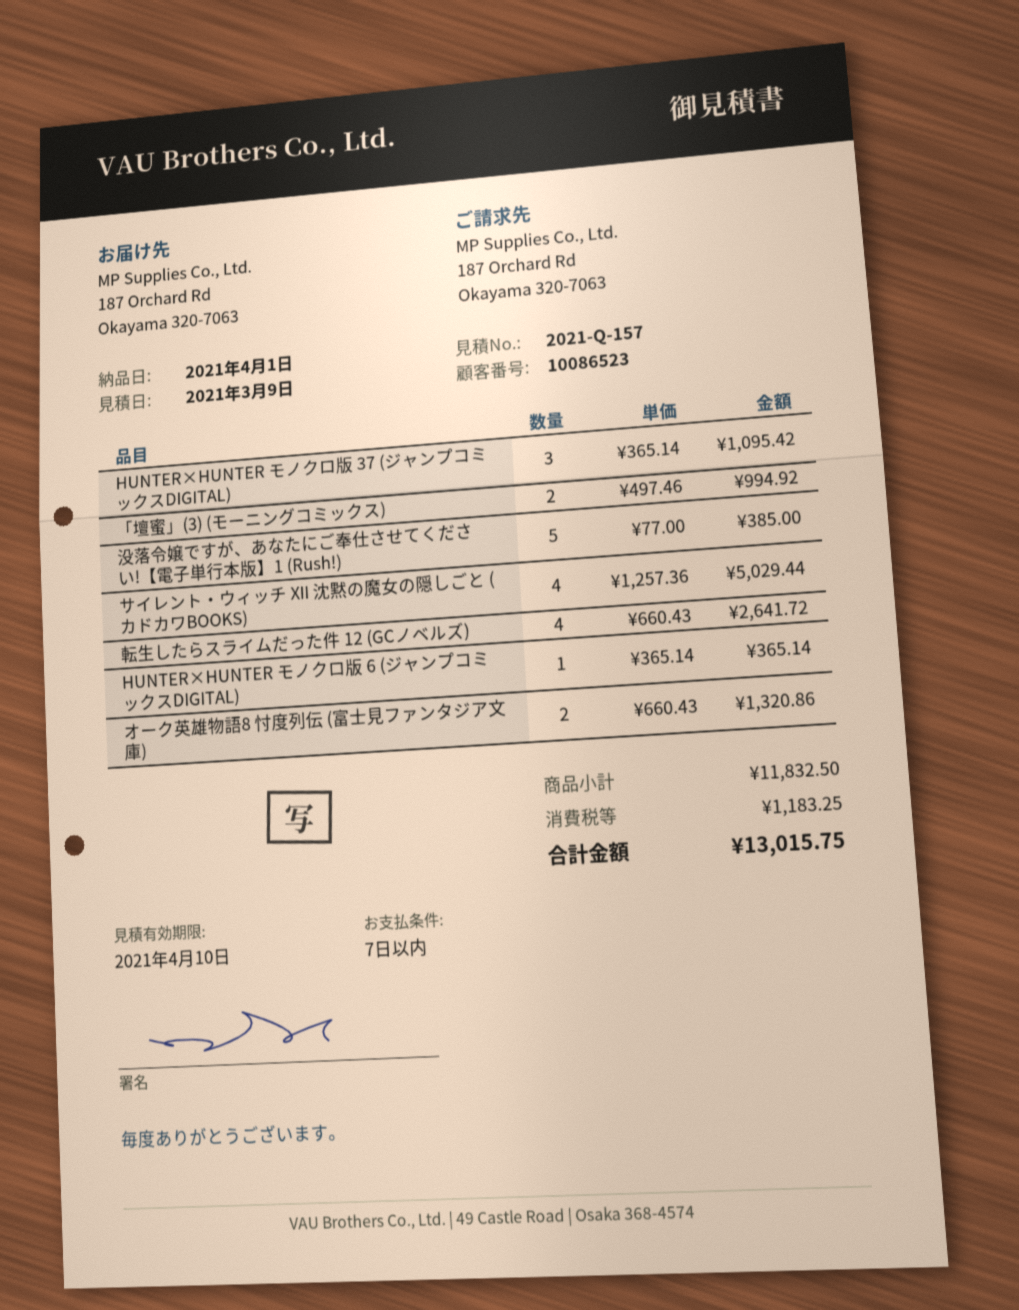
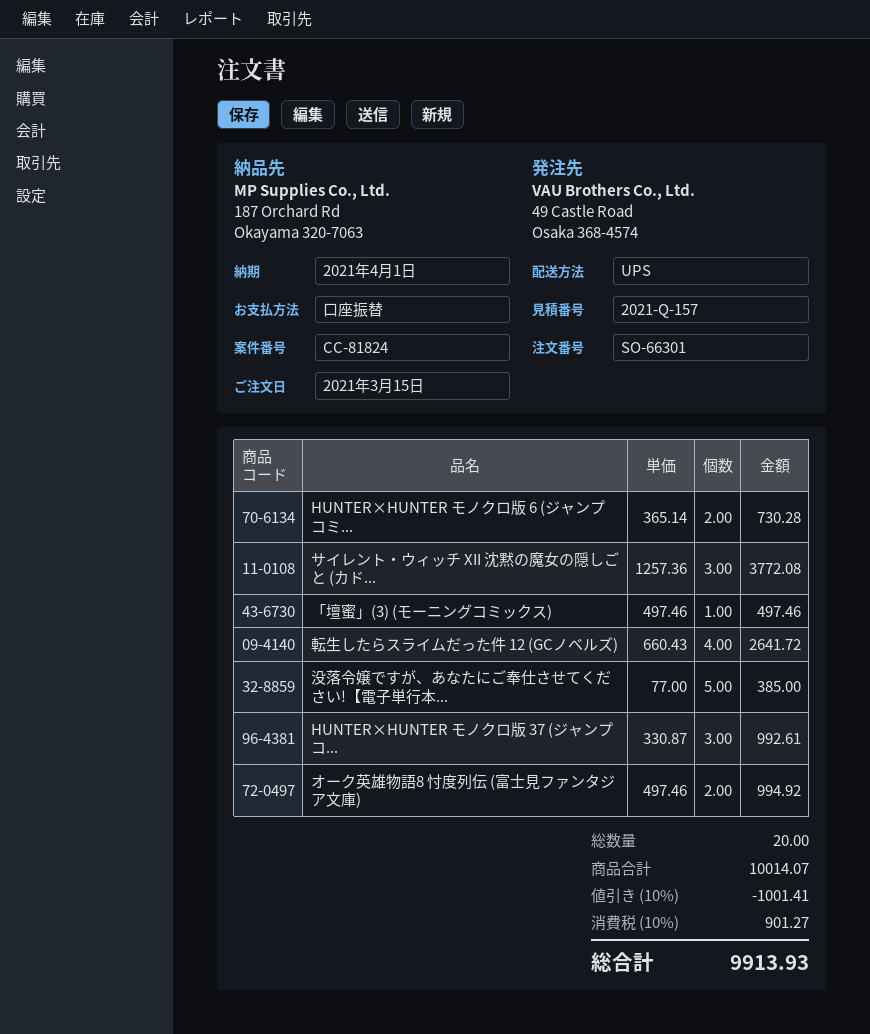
HUNTER×HUNTER モノクロ版 37 (ジャンプコミックスDIGITAL): 3 x 365.14 = 1095.42 -> 3 x 330.87 = 992.61
「壇蜜」(3) (モーニングコミックス): 2 x 497.46 = 994.92 -> 1 x 497.46 = 497.46
サイレント・ウィッチ XII 沈黙の魔女の隠しごと (カドカワBOOKS): 4 x 1257.36 = 5029.44 -> 3 x 1257.36 = 3772.08
HUNTER×HUNTER モノクロ版 6 (ジャンプコミックスDIGITAL): 1 x 365.14 = 365.14 -> 2 x 365.14 = 730.28
オーク英雄物語8 忖度列伝 (富士見ファンタジア文庫): 2 x 660.43 = 1320.86 -> 2 x 497.46 = 994.92
subtotal: 11832.50 -> 10014.07
discount: none -> 10% = 1001.41
tax: 1183.25 -> 901.27
total: 13015.75 -> 9913.93

